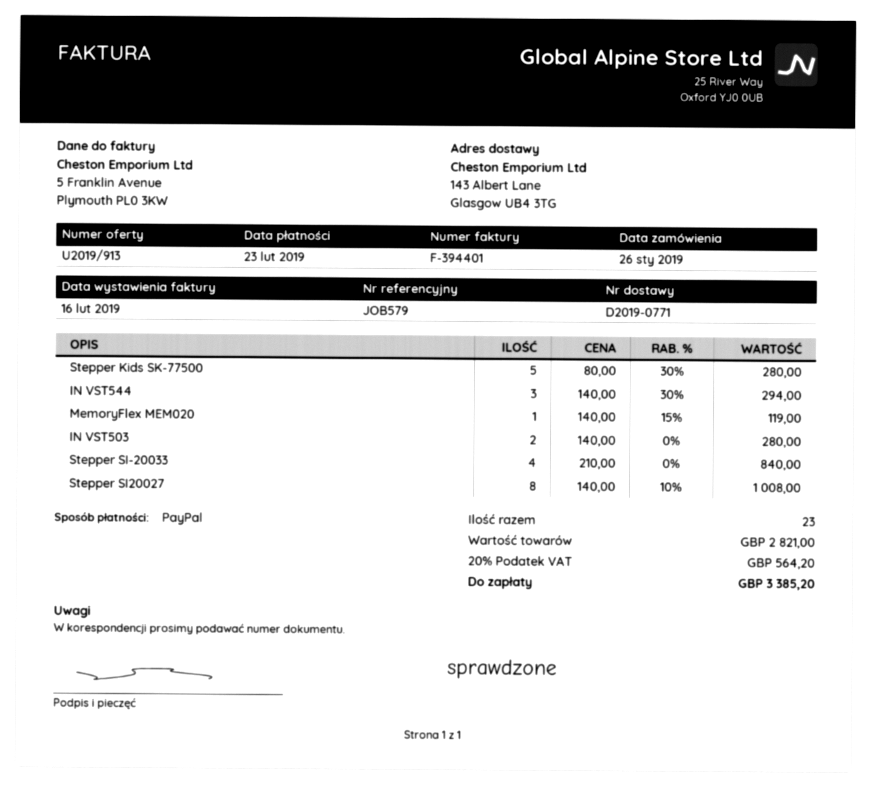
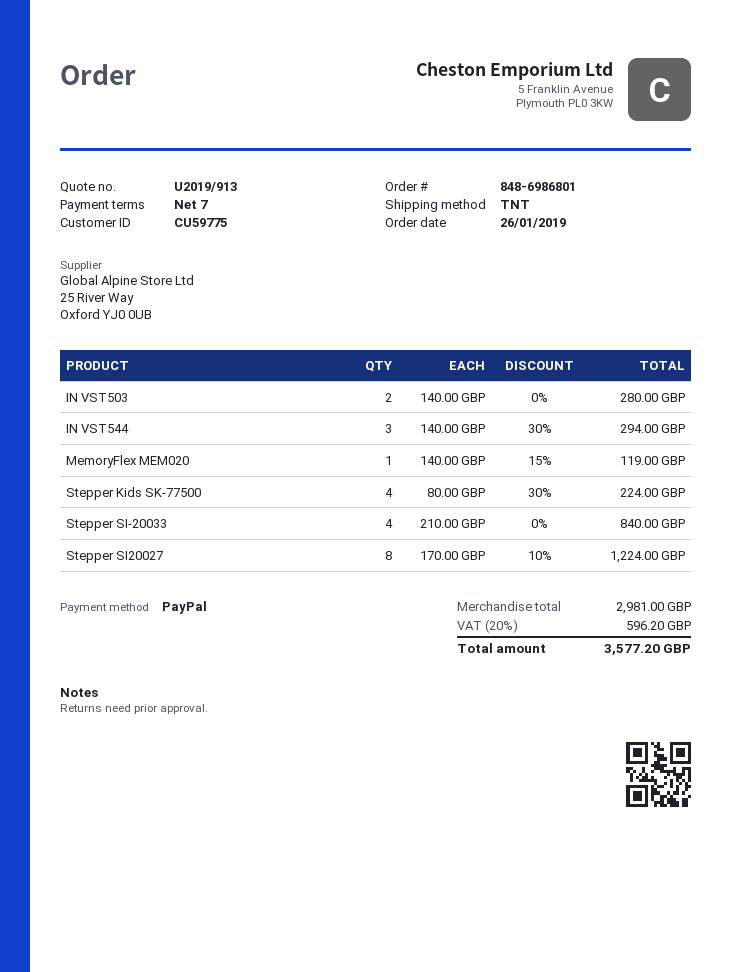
Stepper Kids SK-77500: 5 x 80.00 - 30% = 280.00 -> 4 x 80.00 - 30% = 224.00
Stepper SI20027: 8 x 140.00 - 10% = 1008.00 -> 8 x 170.00 - 10% = 1224.00
subtotal: 2821.00 -> 2981.00
tax: 20% = 564.20 -> 20% = 596.20
total: 3385.20 -> 3577.20

